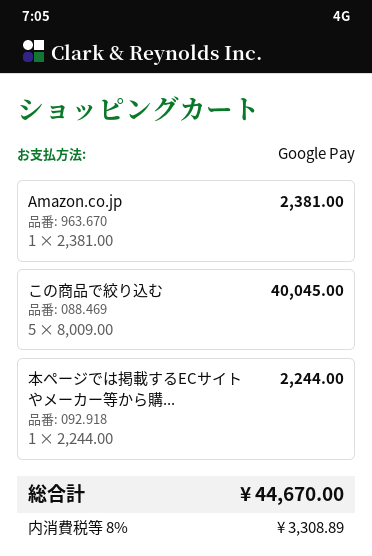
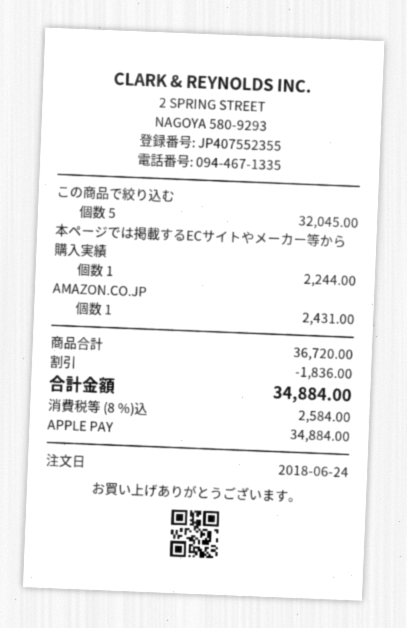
payment method: Google Pay -> Apple Pay
Amazon.co.jp: 1 for 2381.00 -> 1 for 2431.00
この商品で絞り込む: 5 for 40045.00 -> 5 for 32045.00
discount: none -> 1836.00
tax: 8% = 3308.89 -> 8% = 2584.00
total: 44670.00 -> 34884.00

